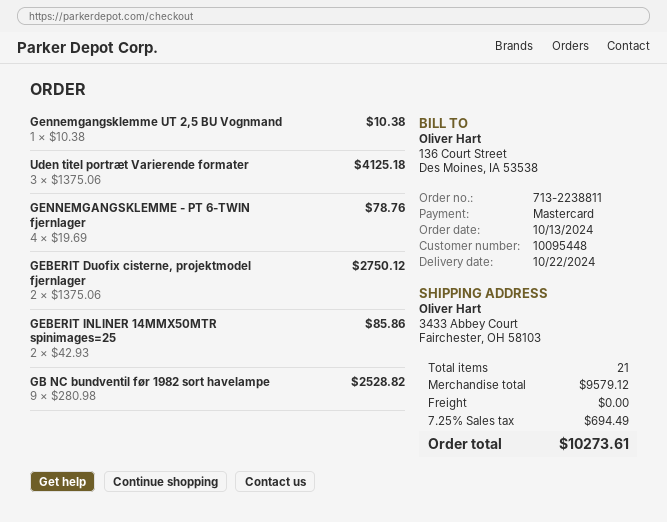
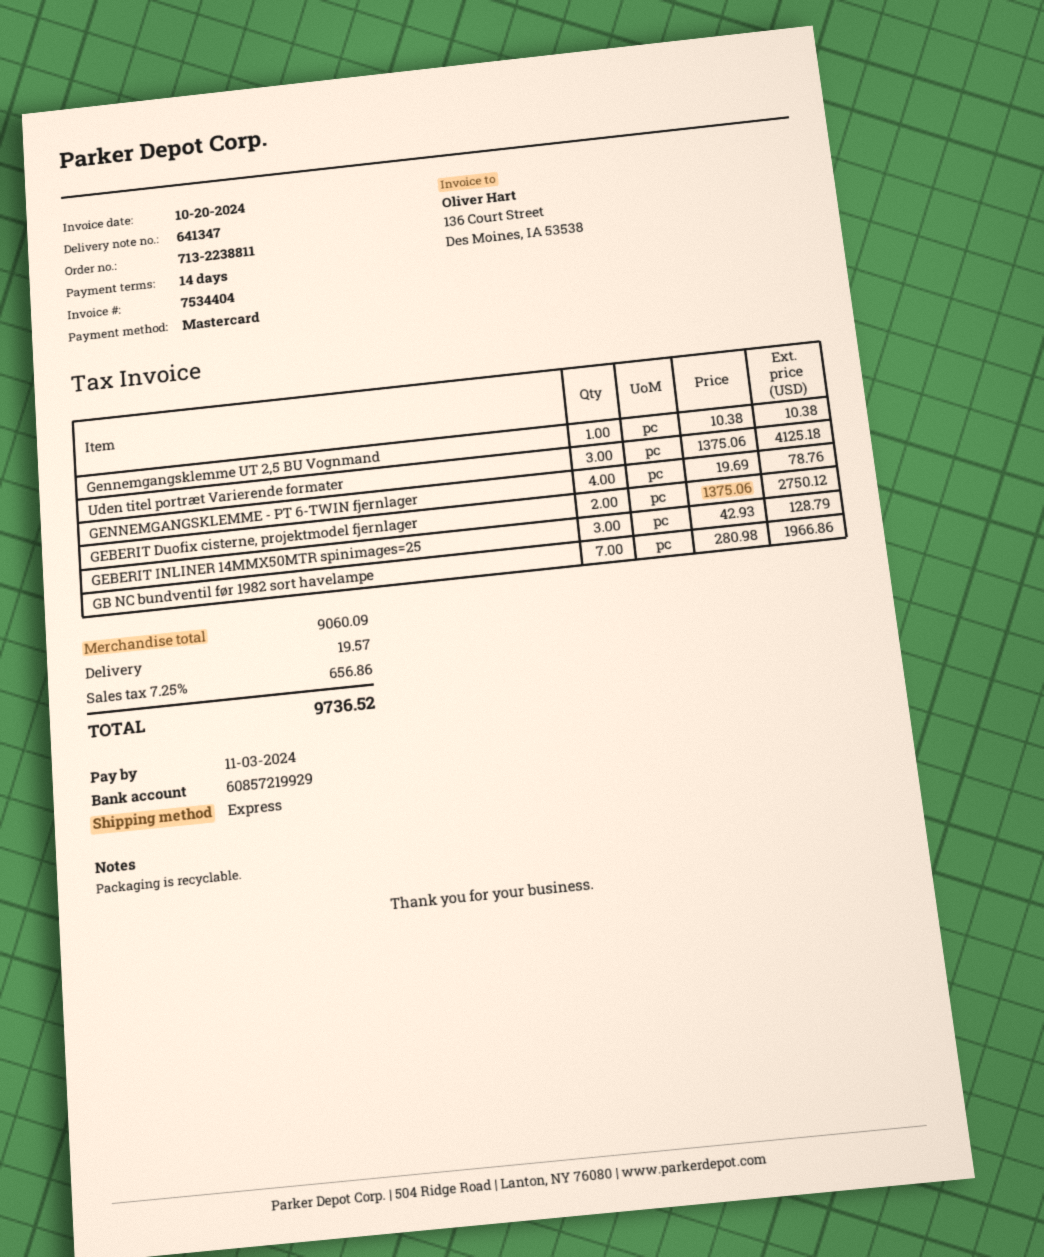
GEBERIT INLINER 14MMX50MTR spinimages=25: 2 x 42.93 = 85.86 -> 3 x 42.93 = 128.79
GB NC bundventil før 1982 sort havelampe: 9 x 280.98 = 2528.82 -> 7 x 280.98 = 1966.86
subtotal: 9579.12 -> 9060.09
shipping: 0.00 -> 19.57
tax: 7.25% = 694.49 -> 7.25% = 656.86
total: 10273.61 -> 9736.52

